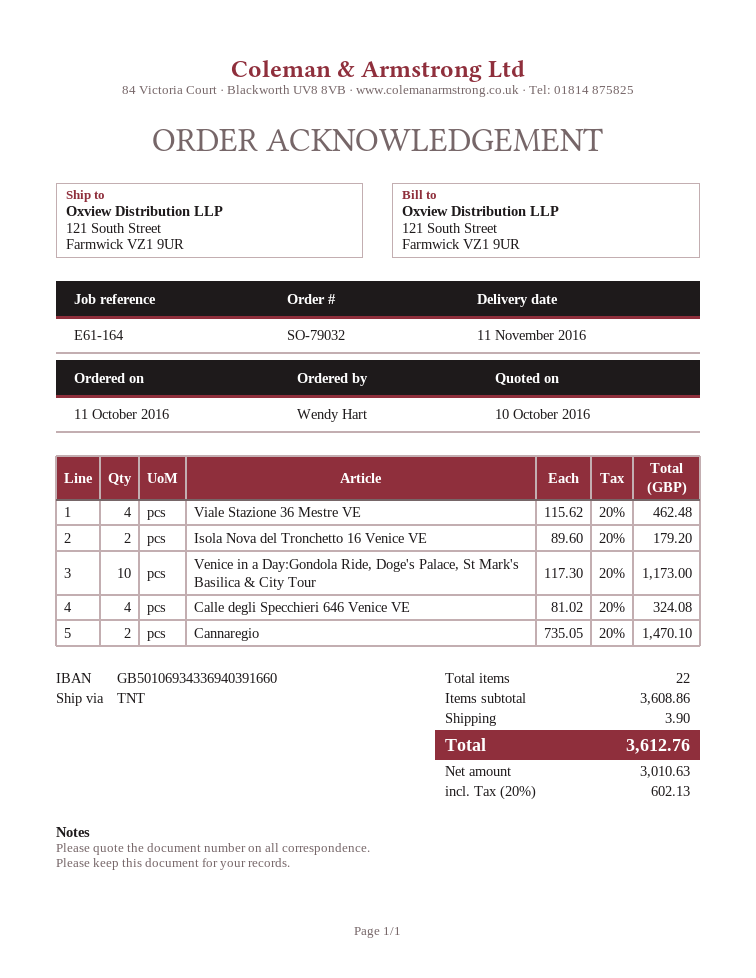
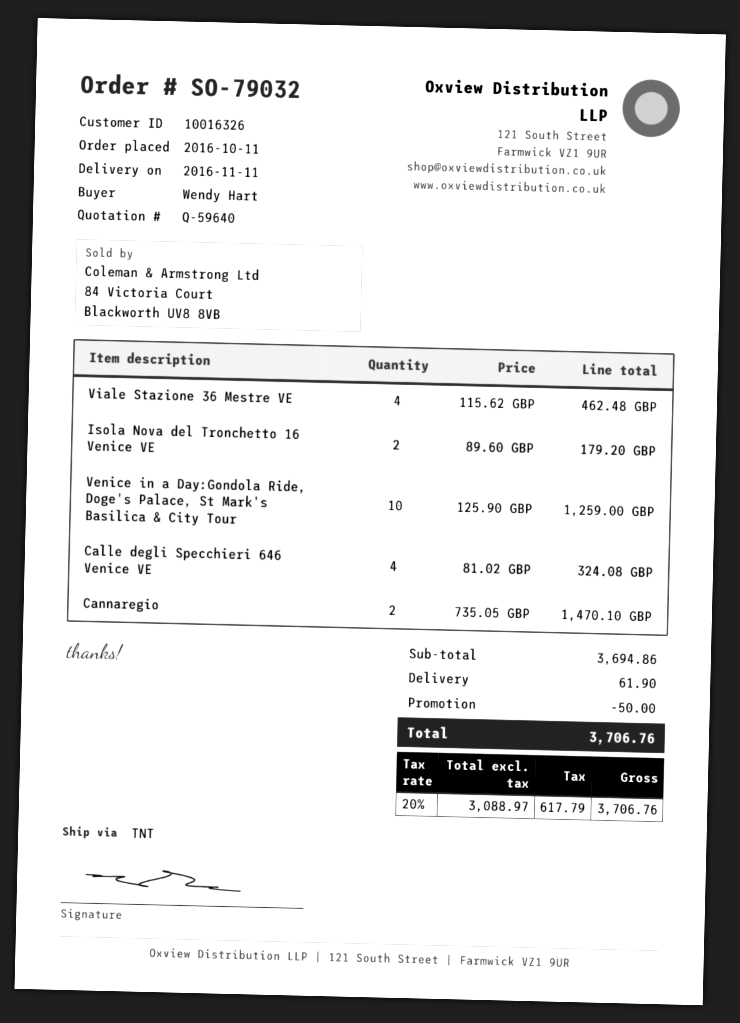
Venice in a Day:Gondola Ride, Doge's Palace, St Mark's Basilica & City Tour: 10 x 117.30 = 1173.00 -> 10 x 125.90 = 1259.00
subtotal: 3608.86 -> 3694.86
discount: none -> 50.00
shipping: 3.90 -> 61.90
net: 3010.63 -> 3088.97
tax: 20% = 602.13 -> 20% = 617.79
total: 3612.76 -> 3706.76

